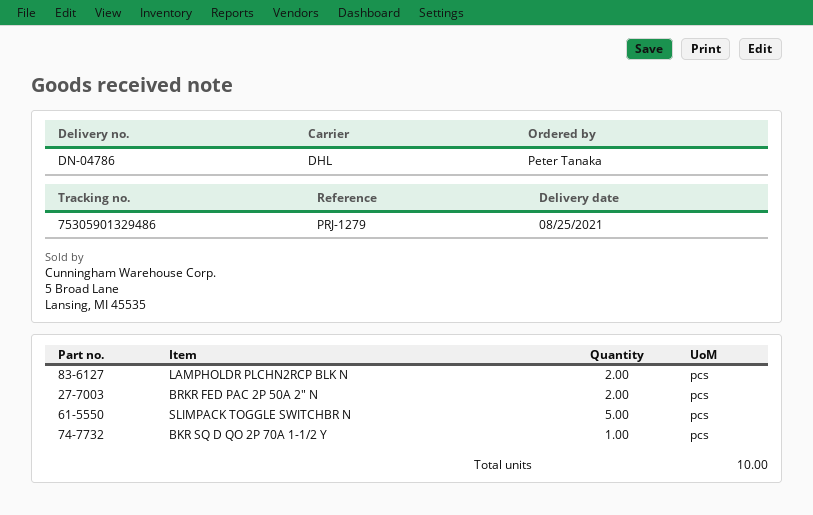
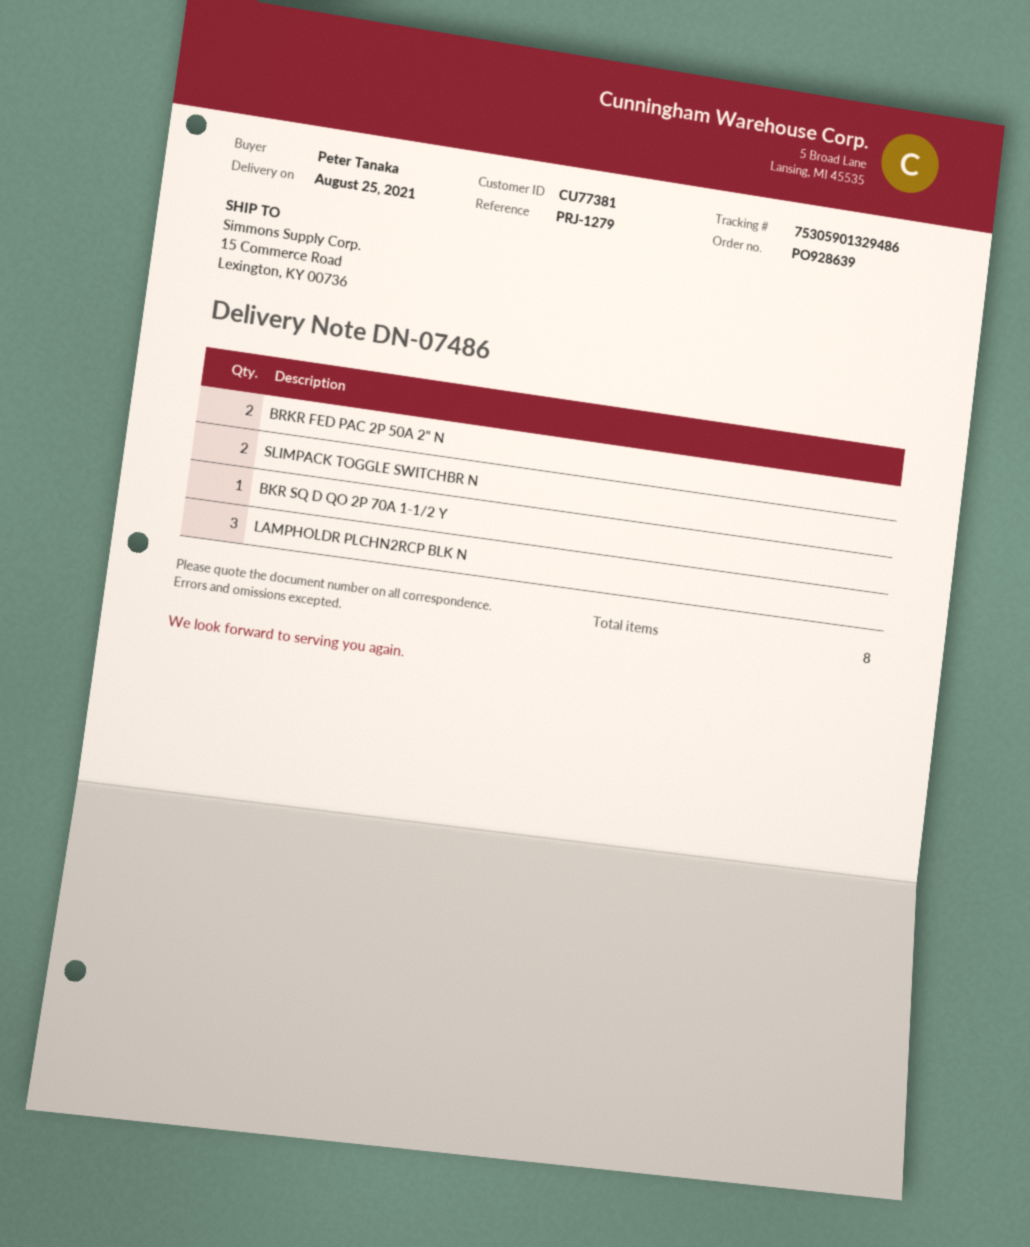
delivery note number: DN-04786 -> DN-07486
LAMPHOLDR PLCHN2RCP BLK N: 2 -> 3
SLIMPACK TOGGLE SWITCHBR N: 5 -> 2
total quantity: 10 -> 8

